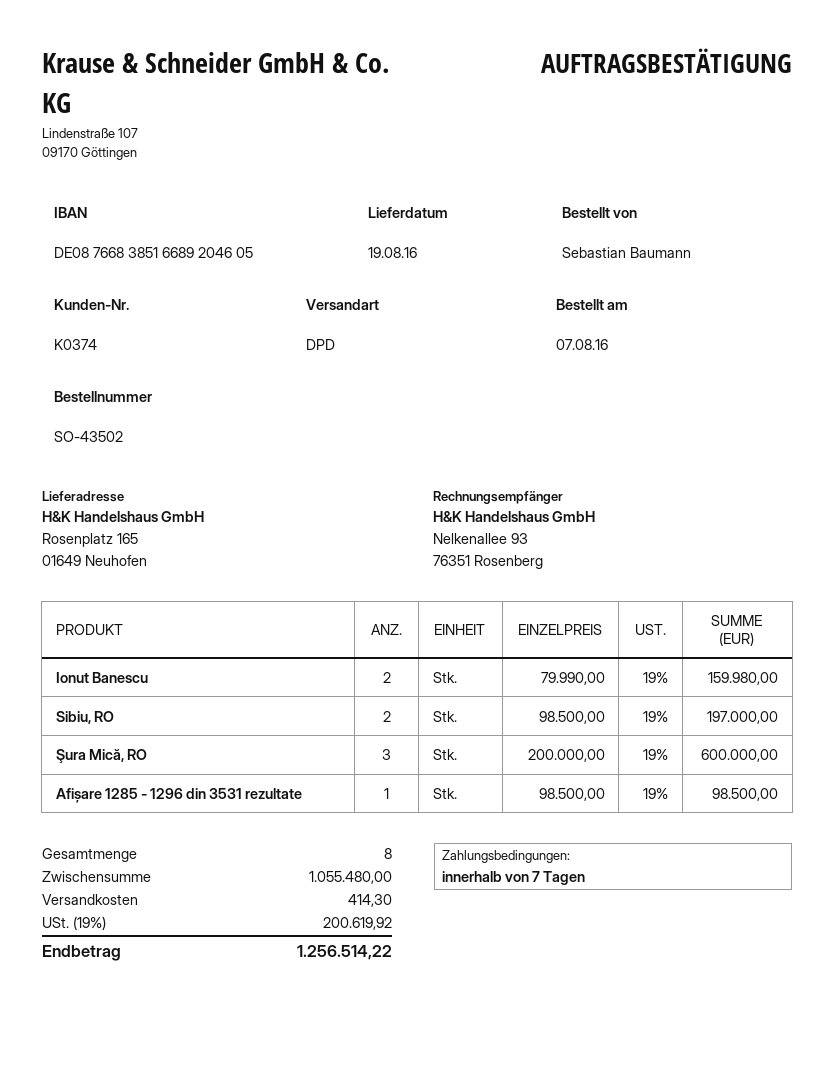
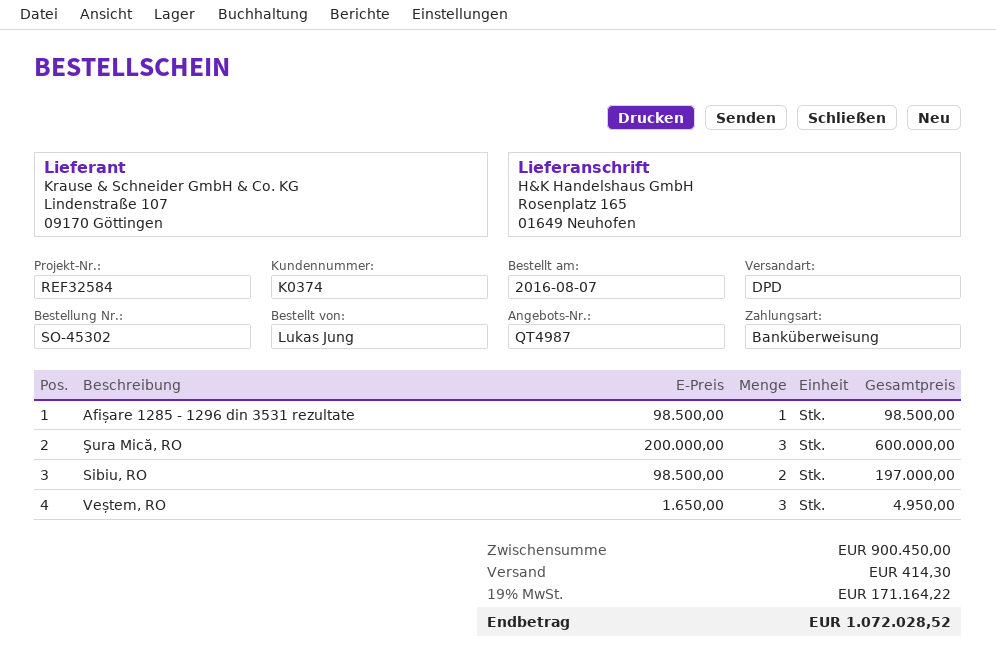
order number: SO-43502 -> SO-45302
ordered by: Sebastian Baumann -> Lukas Jung
Ionut Banescu: 2 x 79990.00 = 159980.00 -> none
Veștem, RO: none -> 3 x 1650.00 = 4950.00
subtotal: 1055480.00 -> 900450.00
tax: 19% = 200619.92 -> 19% = 171164.22
total: 1256514.22 -> 1072028.52

